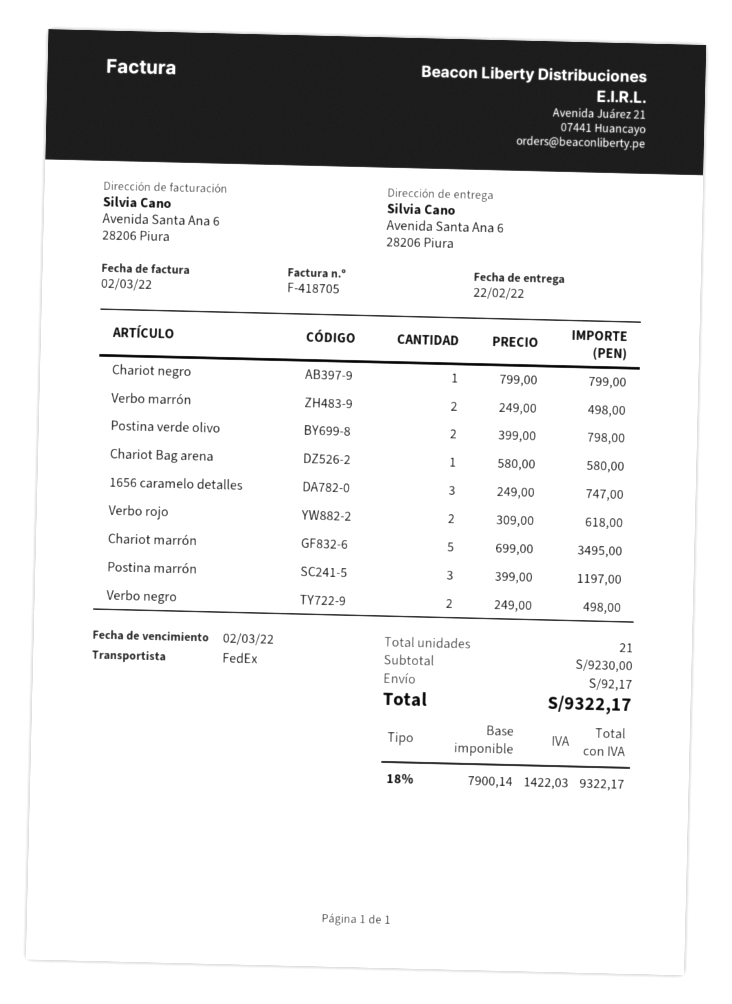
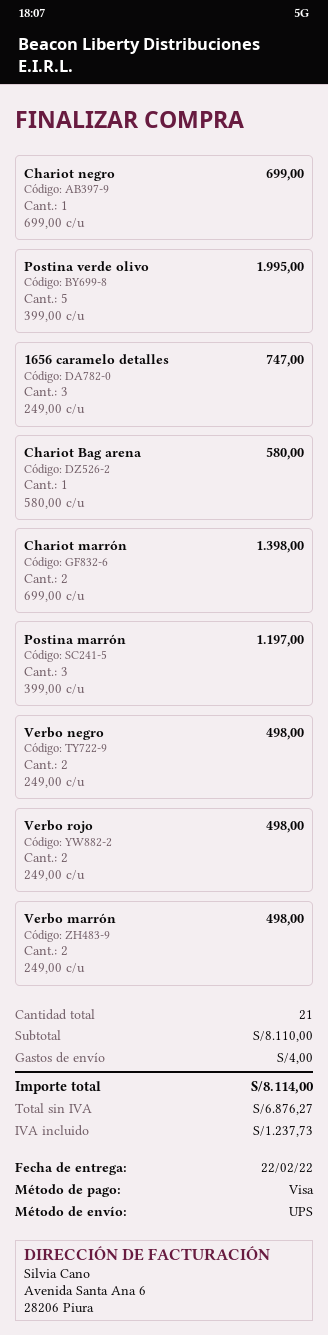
shipping method: FedEx -> UPS
Chariot negro: 1 x 799.00 = 799.00 -> 1 x 699.00 = 699.00
Postina verde olivo: 2 x 399.00 = 798.00 -> 5 x 399.00 = 1995.00
Verbo rojo: 2 x 309.00 = 618.00 -> 2 x 249.00 = 498.00
Chariot marrón: 5 x 699.00 = 3495.00 -> 2 x 699.00 = 1398.00
subtotal: 9230.00 -> 8110.00
shipping: 92.17 -> 4.00
net: 7900.14 -> 6876.27
tax: 1422.03 -> 1237.73
total: 9322.17 -> 8114.00

